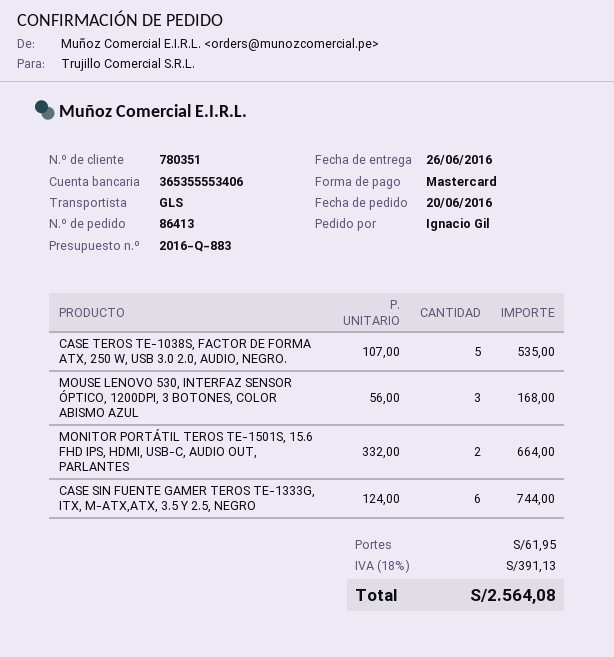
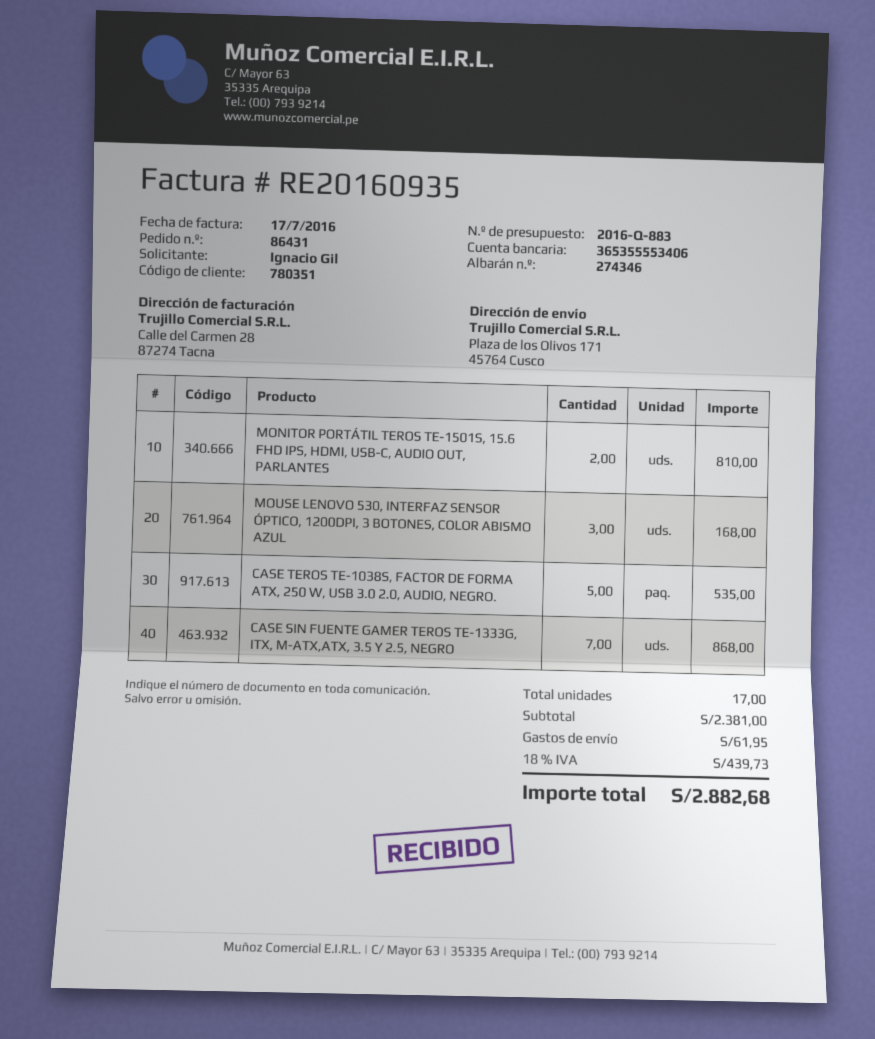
order number: 86413 -> 86431
MONITOR PORTÁTIL TEROS TE-1501S, 15.6 FHD IPS, HDMI, USB-C, AUDIO OUT, PARLANTES: 2 for 664.00 -> 2 for 810.00
CASE SIN FUENTE GAMER TEROS TE-1333G, ITX, M-ATX,ATX, 3.5 Y 2.5, NEGRO: 6 for 744.00 -> 7 for 868.00
tax: 18% = 391.13 -> 18% = 439.73
total: 2564.08 -> 2882.68

